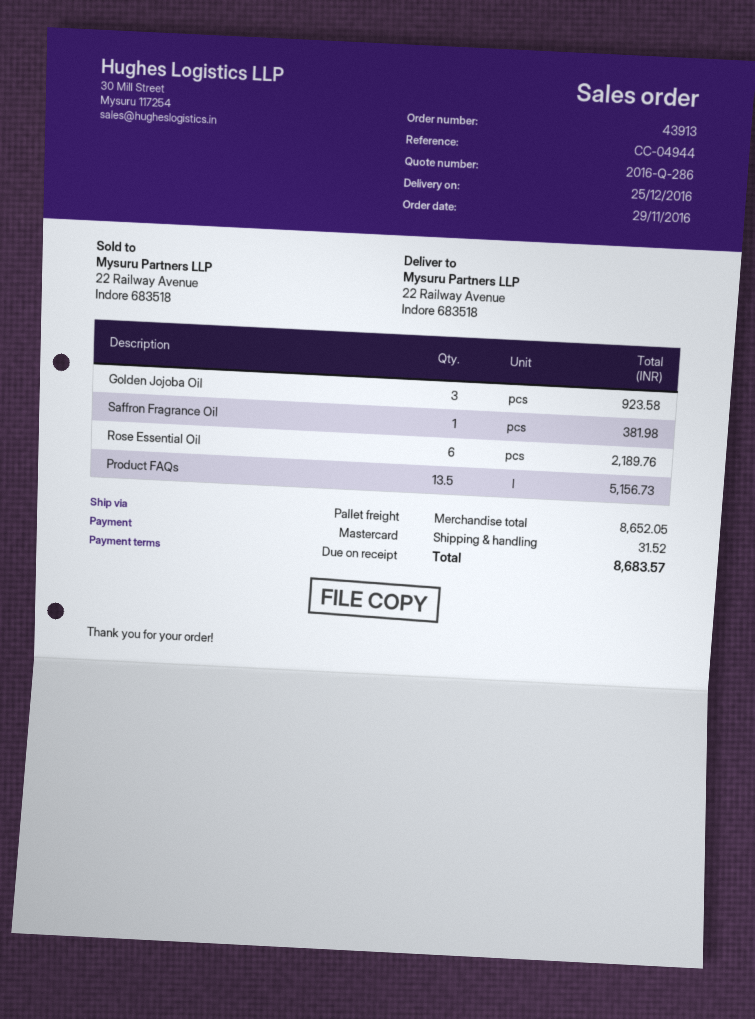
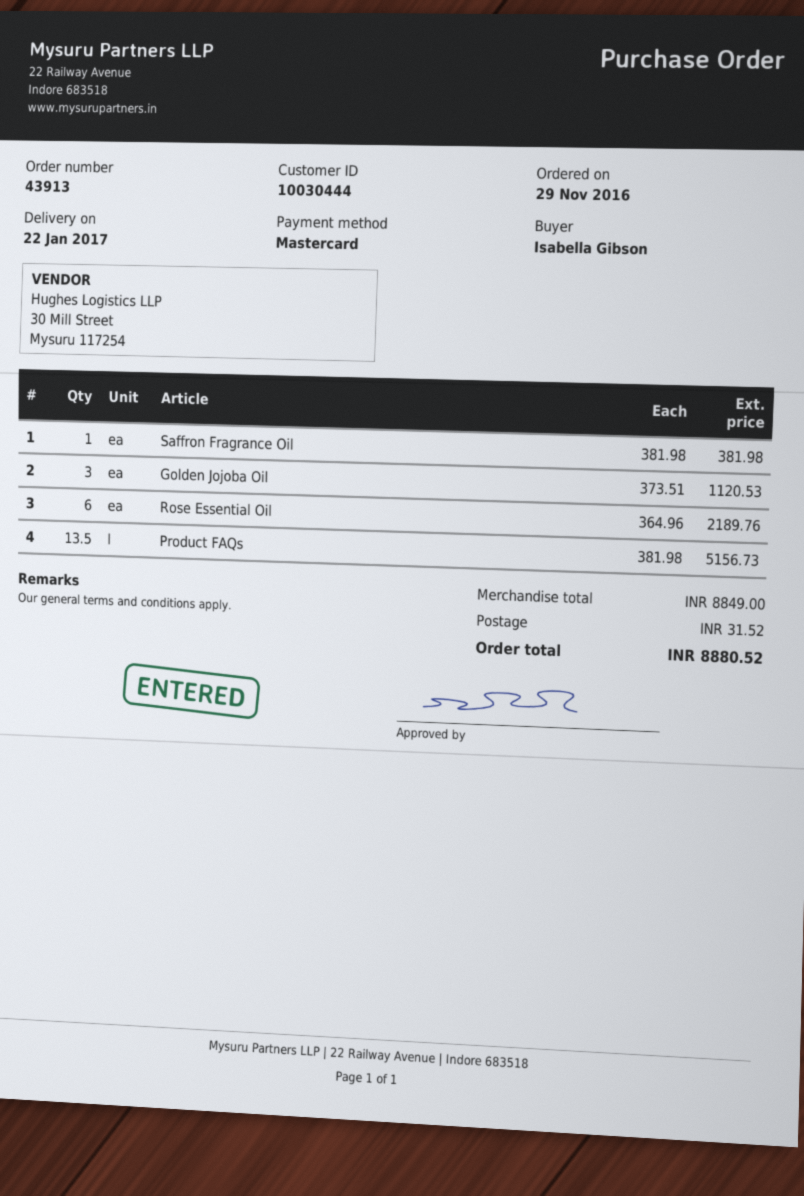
delivery date: 2016-12-25 -> 2017-01-22
Golden Jojoba Oil: 3 for 923.58 -> 3 for 1120.53
subtotal: 8652.05 -> 8849.00
total: 8683.57 -> 8880.52

